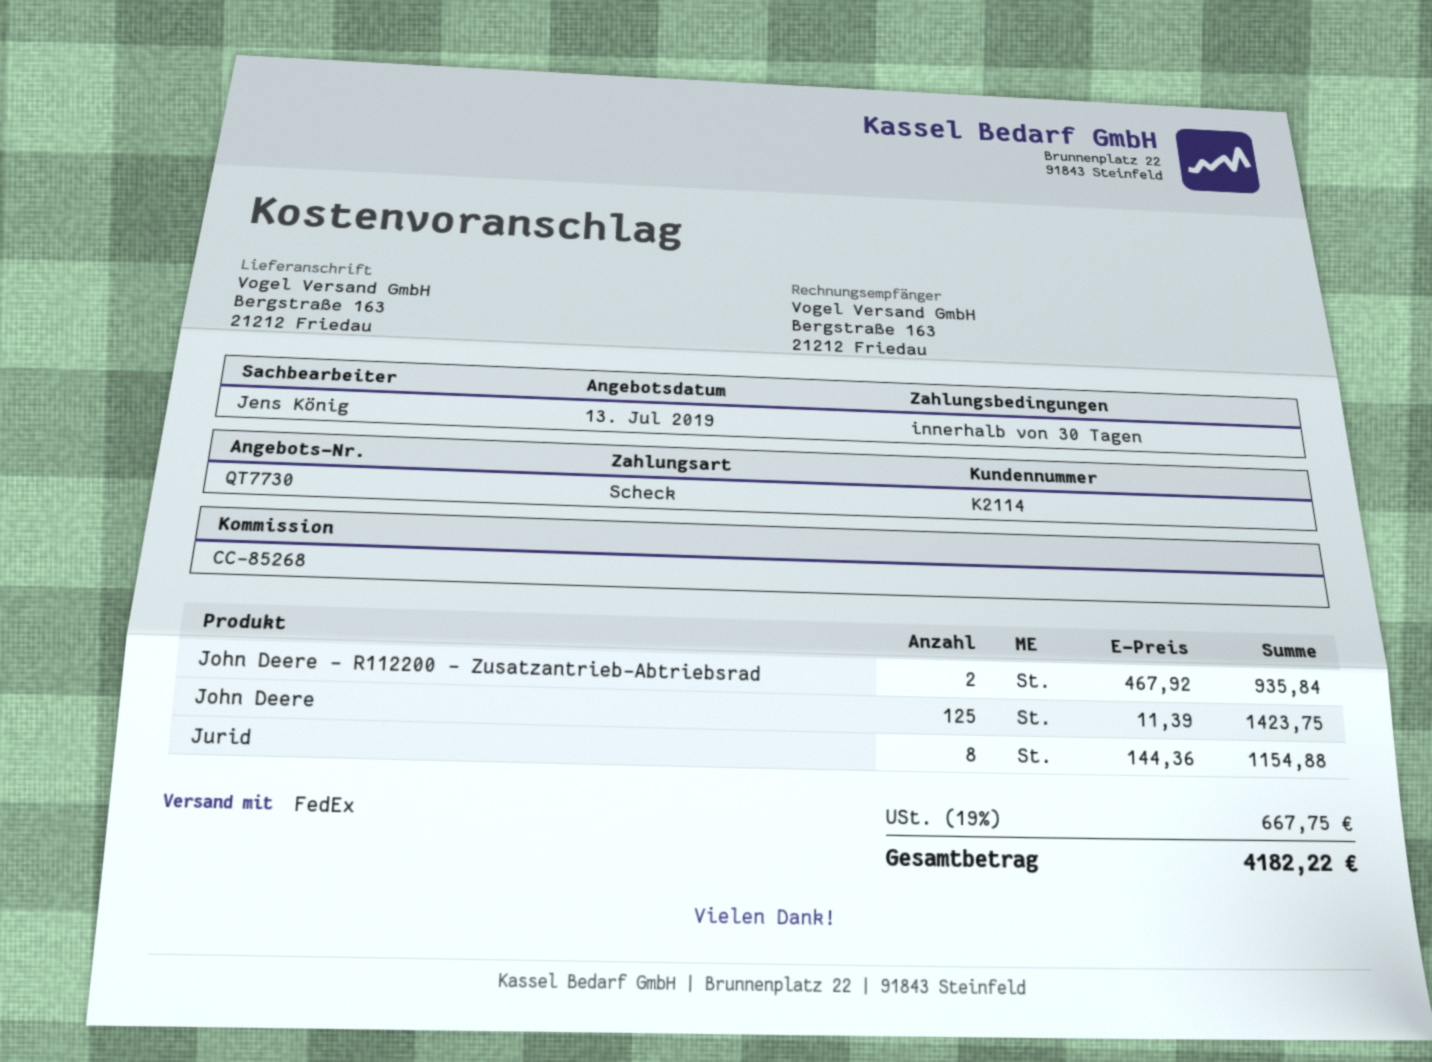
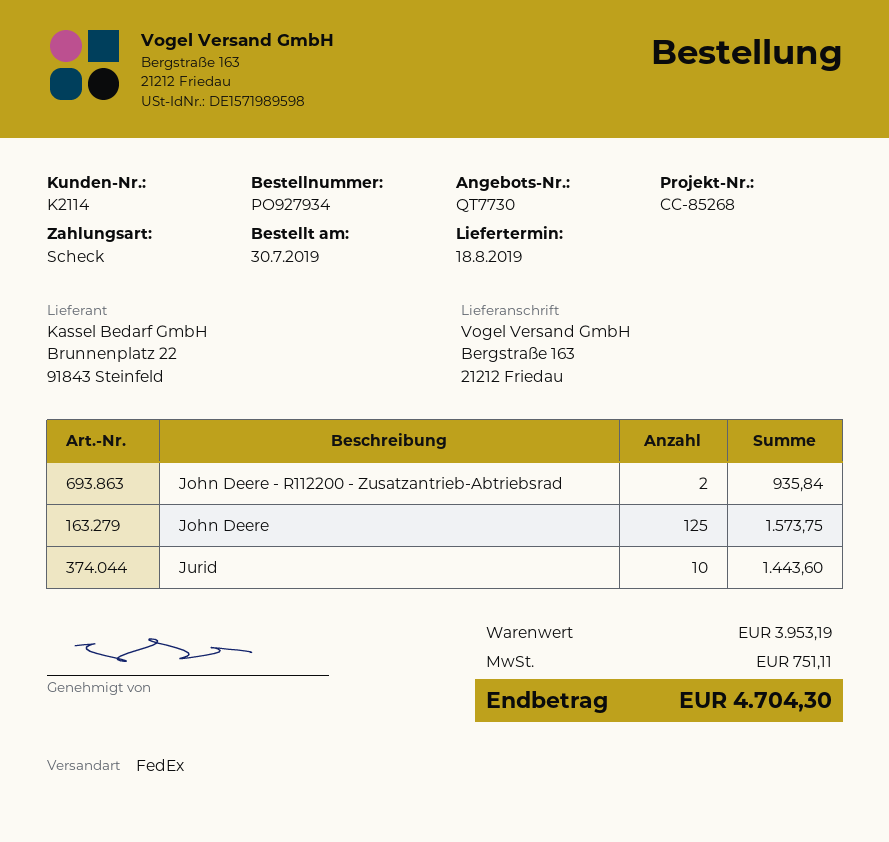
John Deere: 125 for 1423.75 -> 125 for 1573.75
Jurid: 8 for 1154.88 -> 10 for 1443.60
tax: 667.75 -> 751.11
total: 4182.22 -> 4704.30

